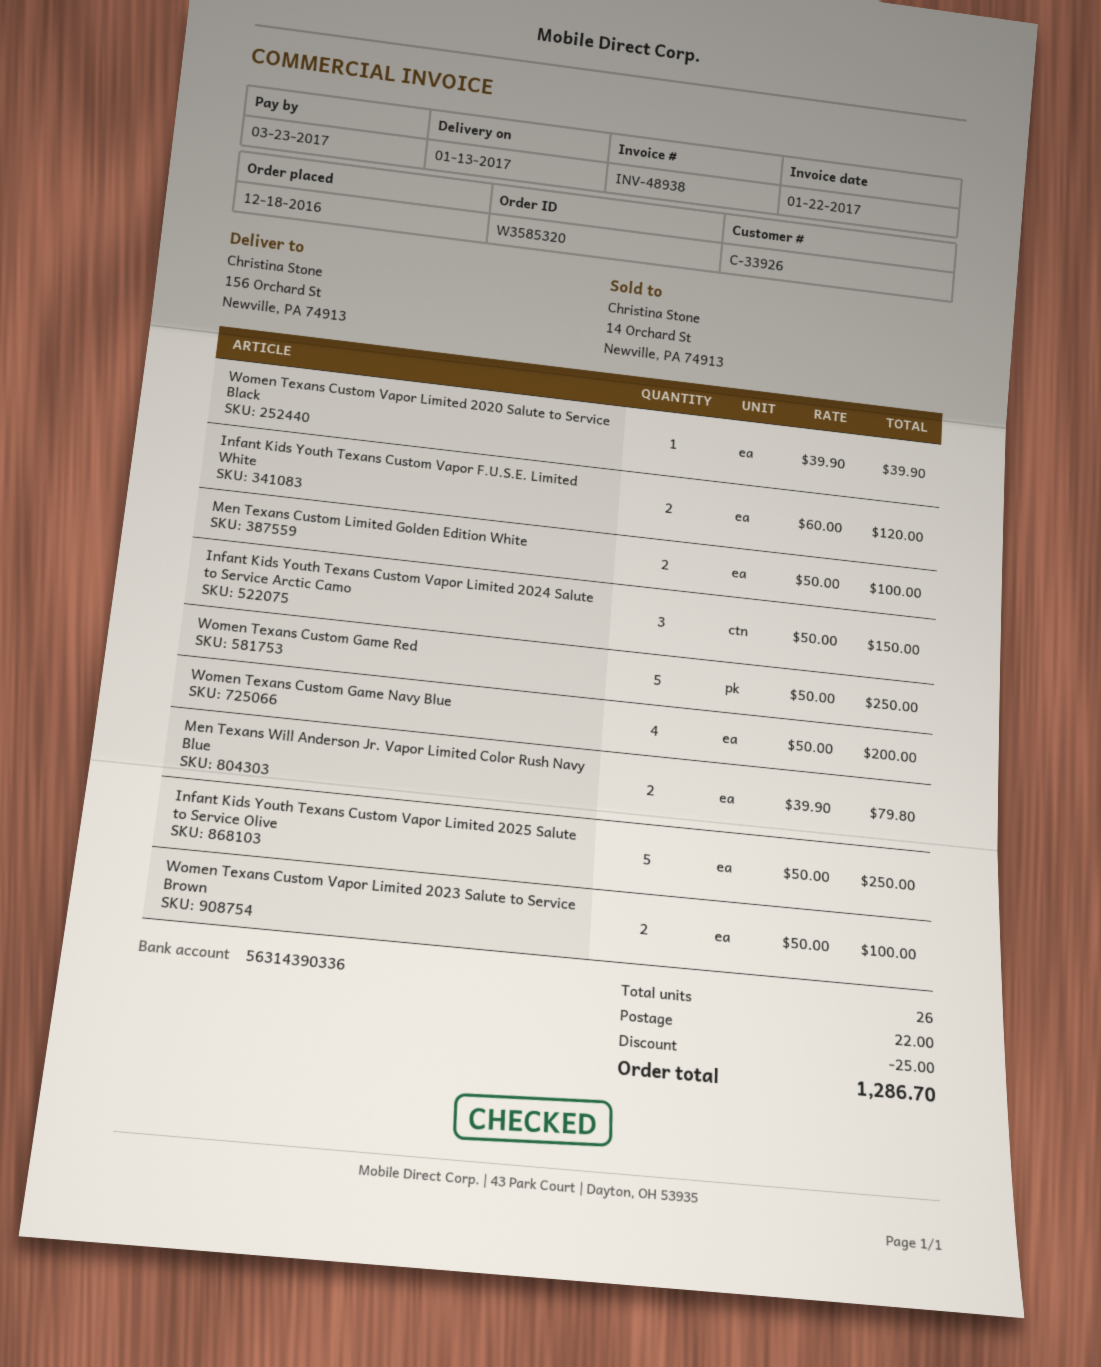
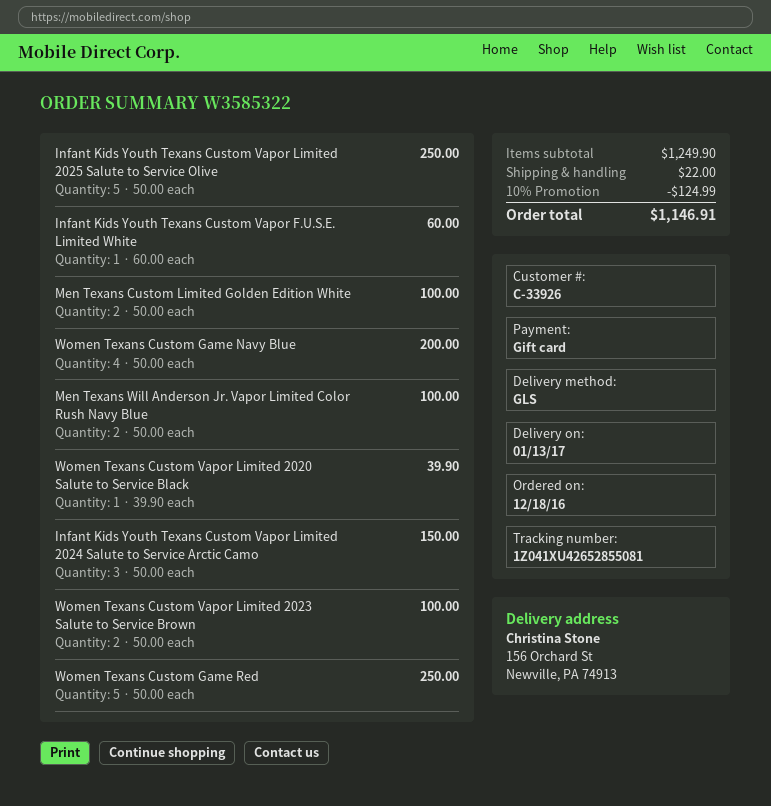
order number: W3585320 -> W3585322
Infant Kids Youth Texans Custom Vapor F.U.S.E. Limited White: 2 x 60.00 = 120.00 -> 1 x 60.00 = 60.00
Men Texans Will Anderson Jr. Vapor Limited Color Rush Navy Blue: 2 x 39.90 = 79.80 -> 2 x 50.00 = 100.00
discount: 25.00 -> 124.99
total: 1286.70 -> 1146.91

